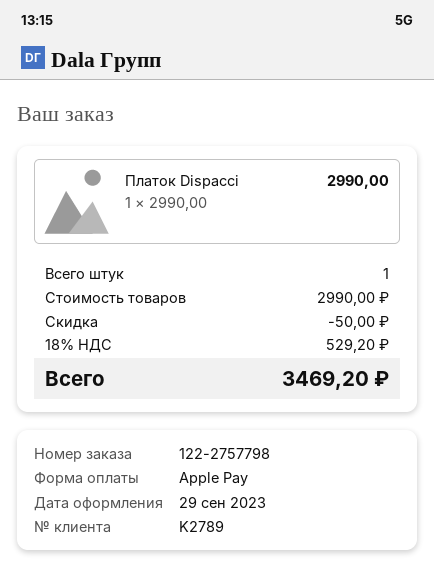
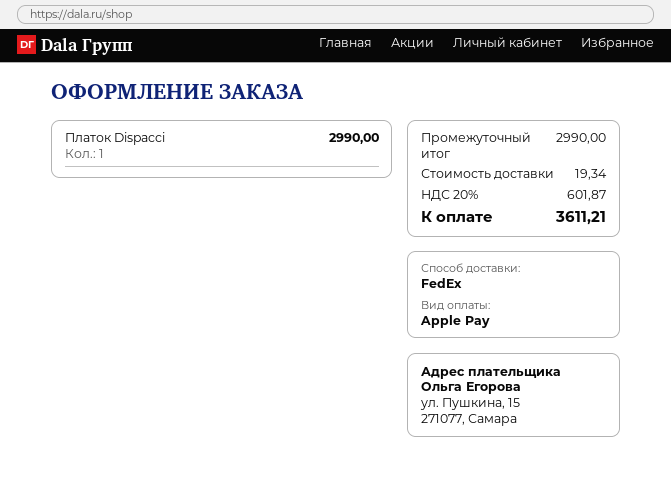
discount: 50.00 -> none
shipping: none -> 19.34
tax: 18% = 529.20 -> 20% = 601.87
total: 3469.20 -> 3611.21

